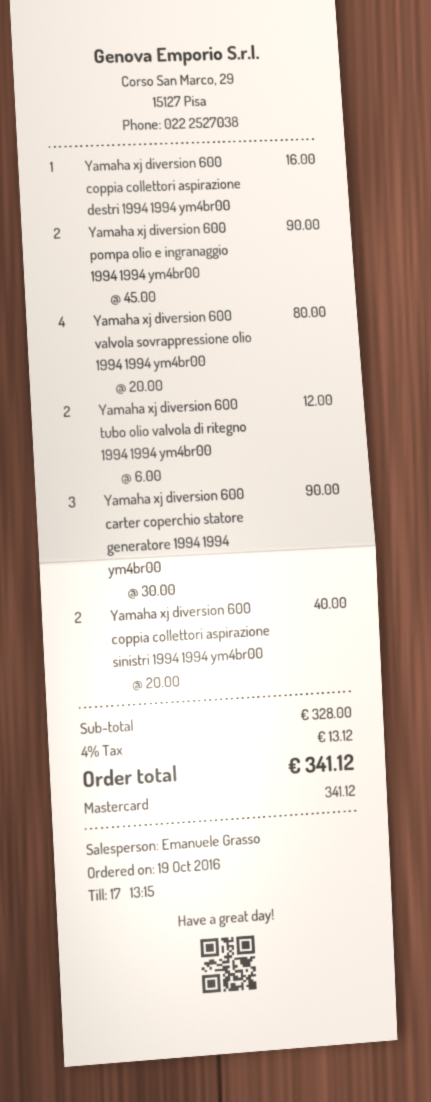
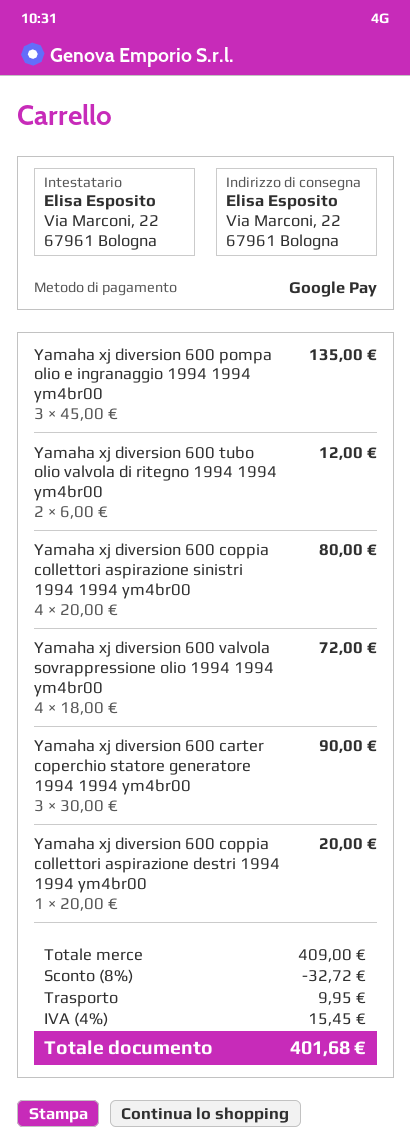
payment method: Mastercard -> Google Pay
Yamaha xj diversion 600 coppia collettori aspirazione destri 1994 1994 ym4br00: 1 x 16.00 = 16.00 -> 1 x 20.00 = 20.00
Yamaha xj diversion 600 pompa olio e ingranaggio 1994 1994 ym4br00: 2 x 45.00 = 90.00 -> 3 x 45.00 = 135.00
Yamaha xj diversion 600 valvola sovrappressione olio 1994 1994 ym4br00: 4 x 20.00 = 80.00 -> 4 x 18.00 = 72.00
Yamaha xj diversion 600 coppia collettori aspirazione sinistri 1994 1994 ym4br00: 2 x 20.00 = 40.00 -> 4 x 20.00 = 80.00
subtotal: 328.00 -> 409.00
discount: none -> 8% = 32.72
shipping: none -> 9.95
tax: 4% = 13.12 -> 4% = 15.45
total: 341.12 -> 401.68

